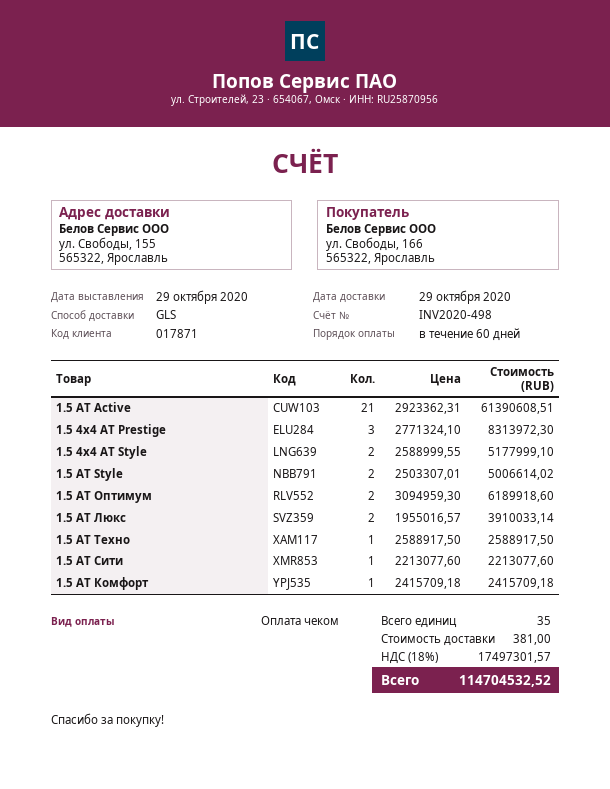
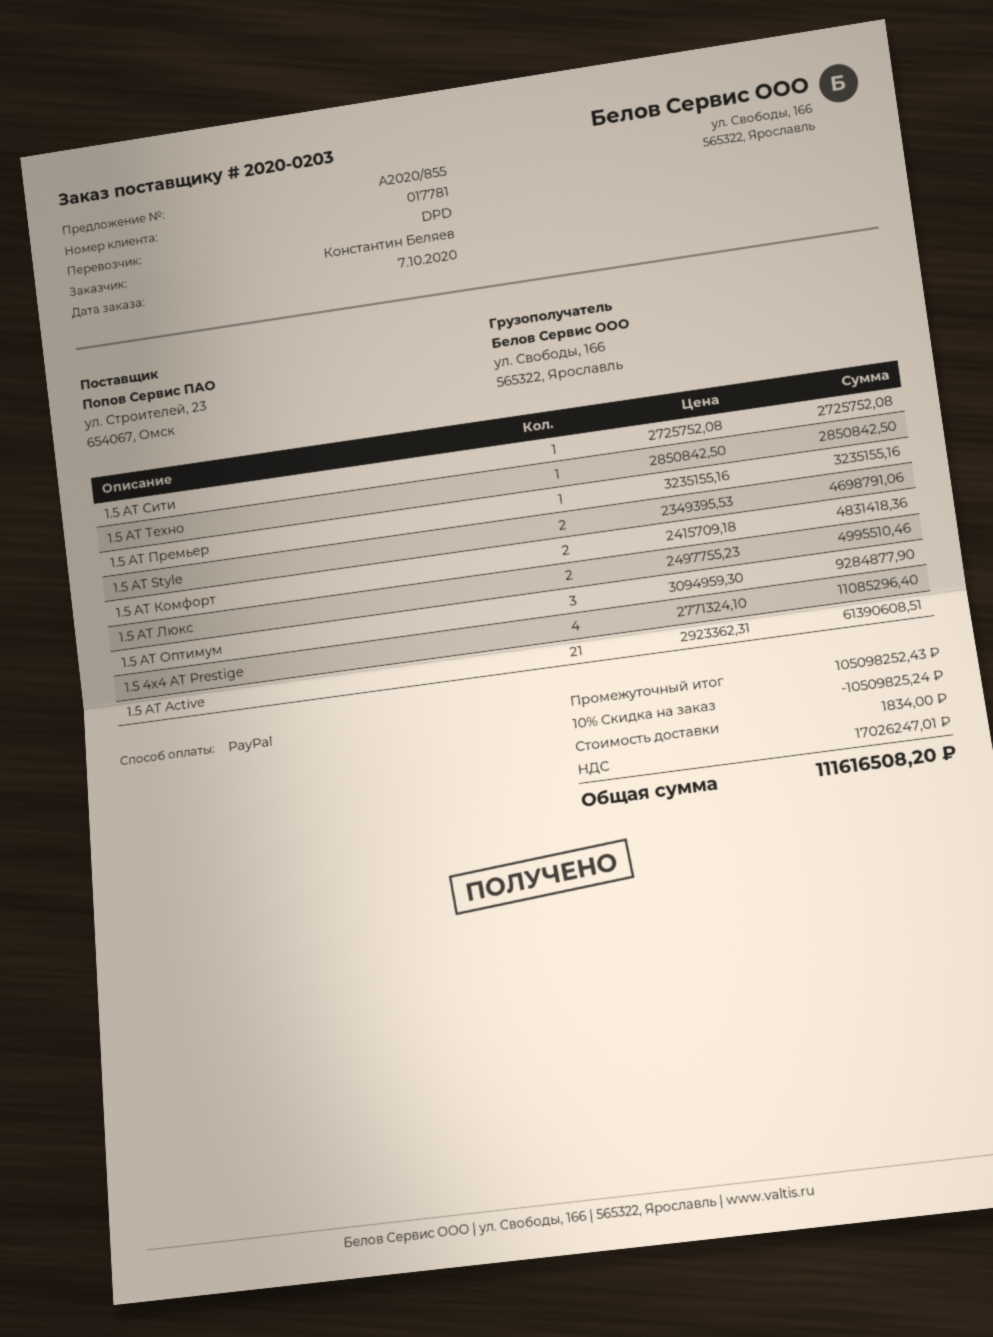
customer number: 017871 -> 017781
payment method: cheque -> PayPal
shipping method: GLS -> DPD
ship to: ул. Свободы, 155, 565322, Ярославль -> ул. Свободы, 166, 565322, Ярославль
1.5 4x4 AT Prestige: 3 x 2771324.10 = 8313972.30 -> 4 x 2771324.10 = 11085296.40
1.5 4x4 AT Style: 2 x 2588999.55 = 5177999.10 -> none
1.5 AT Style: 2 x 2503307.01 = 5006614.02 -> 2 x 2349395.53 = 4698791.06
1.5 AT Оптимум: 2 x 3094959.30 = 6189918.60 -> 3 x 3094959.30 = 9284877.90
1.5 AT Люкс: 2 x 1955016.57 = 3910033.14 -> 2 x 2497755.23 = 4995510.46
1.5 AT Техно: 1 x 2588917.50 = 2588917.50 -> 1 x 2850842.50 = 2850842.50
1.5 AT Сити: 1 x 2213077.60 = 2213077.60 -> 1 x 2725752.08 = 2725752.08
1.5 AT Комфорт: 1 x 2415709.18 = 2415709.18 -> 2 x 2415709.18 = 4831418.36
1.5 AT Премьер: none -> 1 x 3235155.16 = 3235155.16
discount: none -> 10% = 10509825.24
shipping: 381.00 -> 1834.00
tax: 17497301.57 -> 17026247.01
total: 114704532.52 -> 111616508.20

